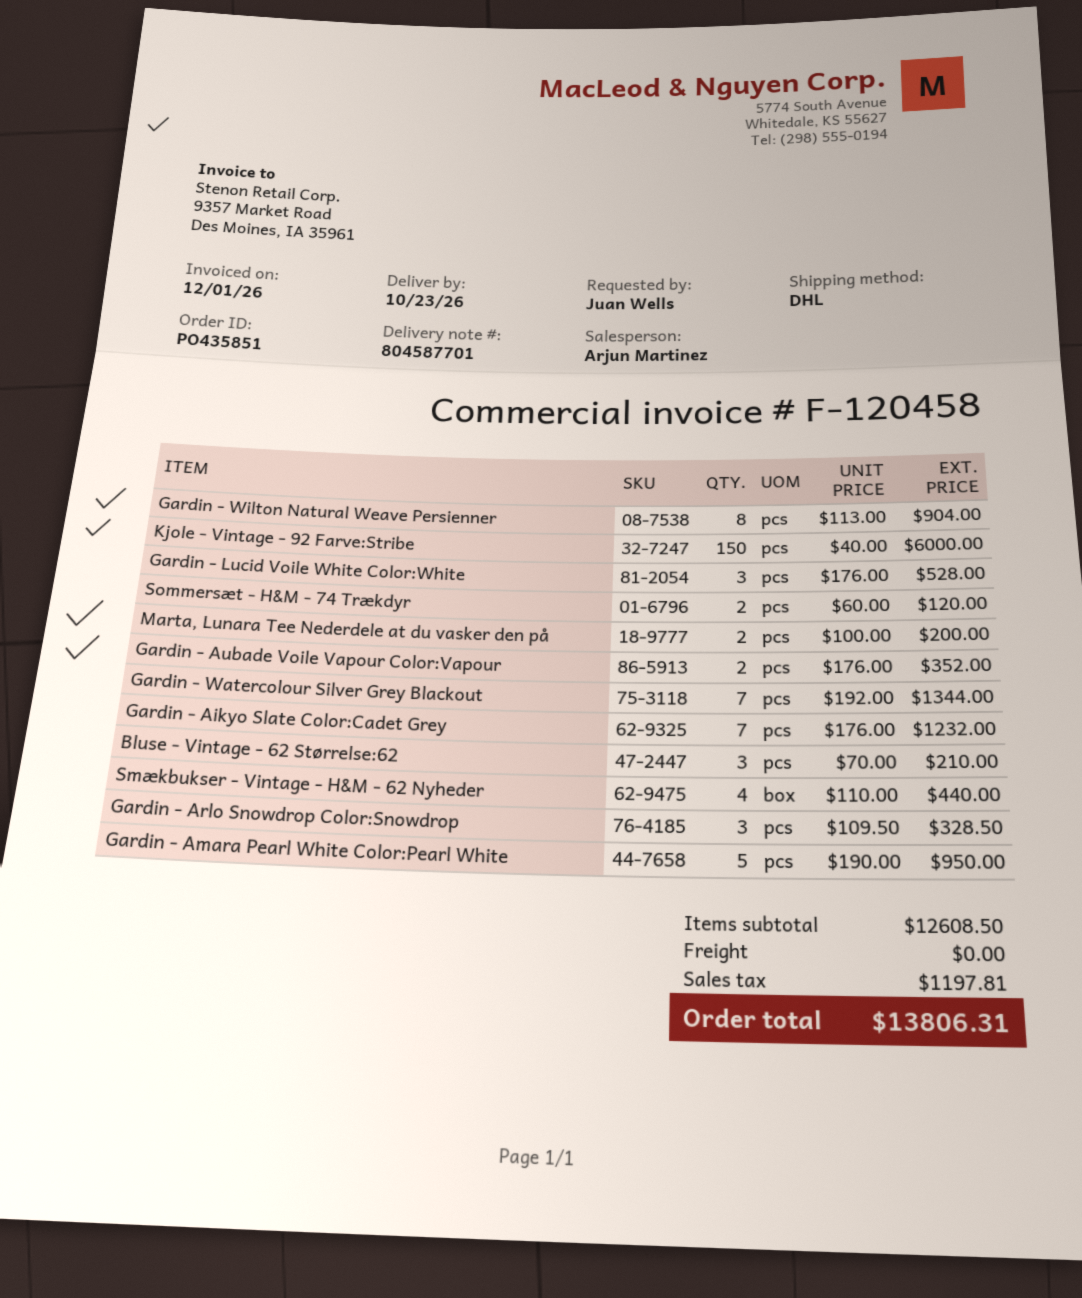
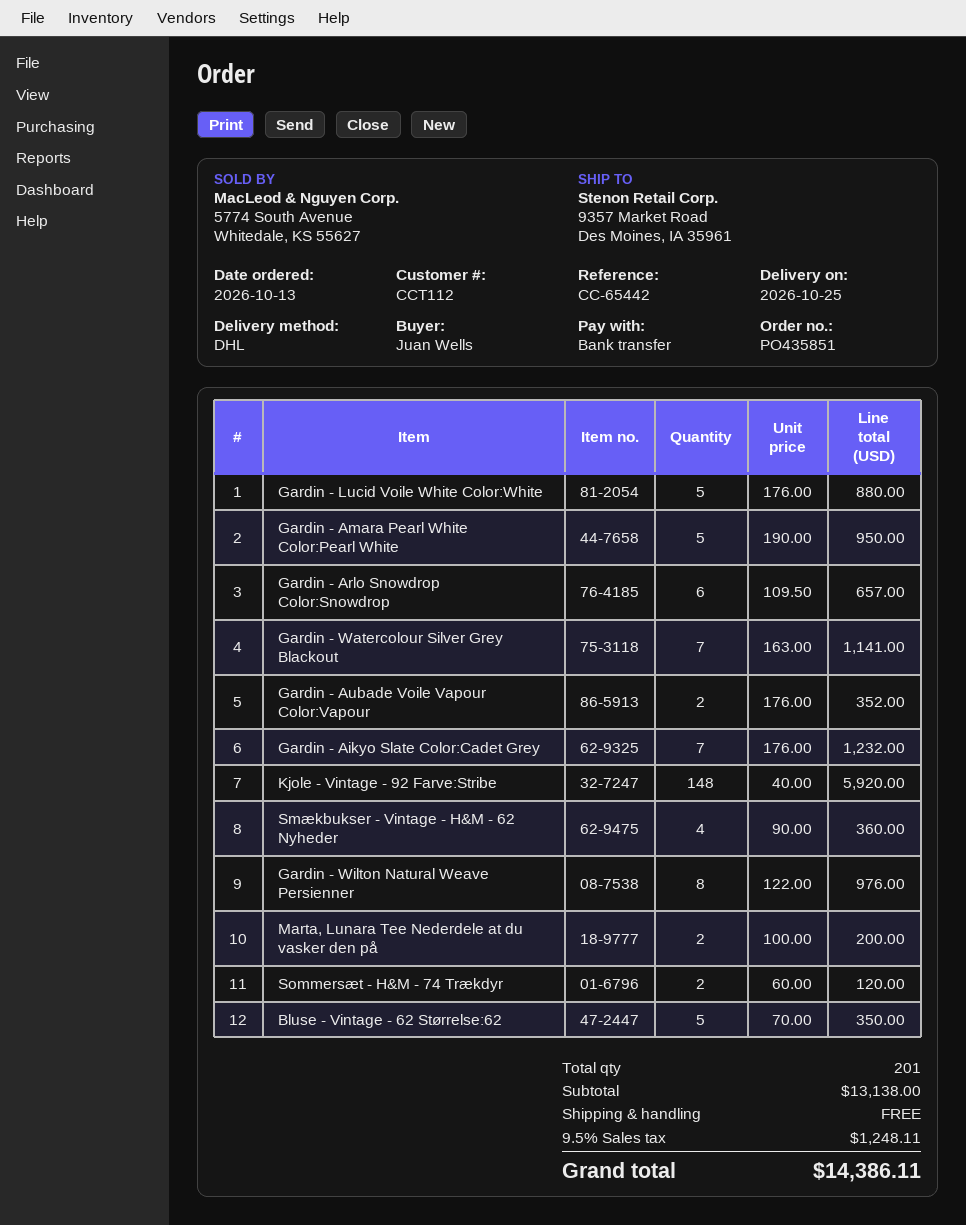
delivery date: 2026-10-23 -> 2026-10-25
Gardin - Wilton Natural Weave Persienner: 8 x 113.00 = 904.00 -> 8 x 122.00 = 976.00
Kjole - Vintage - 92 Farve:Stribe: 150 x 40.00 = 6000.00 -> 148 x 40.00 = 5920.00
Gardin - Lucid Voile White Color:White: 3 x 176.00 = 528.00 -> 5 x 176.00 = 880.00
Gardin - Watercolour Silver Grey Blackout: 7 x 192.00 = 1344.00 -> 7 x 163.00 = 1141.00
Bluse - Vintage - 62 Størrelse:62: 3 x 70.00 = 210.00 -> 5 x 70.00 = 350.00
Smækbukser - Vintage - H&M - 62 Nyheder: 4 x 110.00 = 440.00 -> 4 x 90.00 = 360.00
Gardin - Arlo Snowdrop Color:Snowdrop: 3 x 109.50 = 328.50 -> 6 x 109.50 = 657.00
subtotal: 12608.50 -> 13138.00
tax: 1197.81 -> 1248.11
total: 13806.31 -> 14386.11

